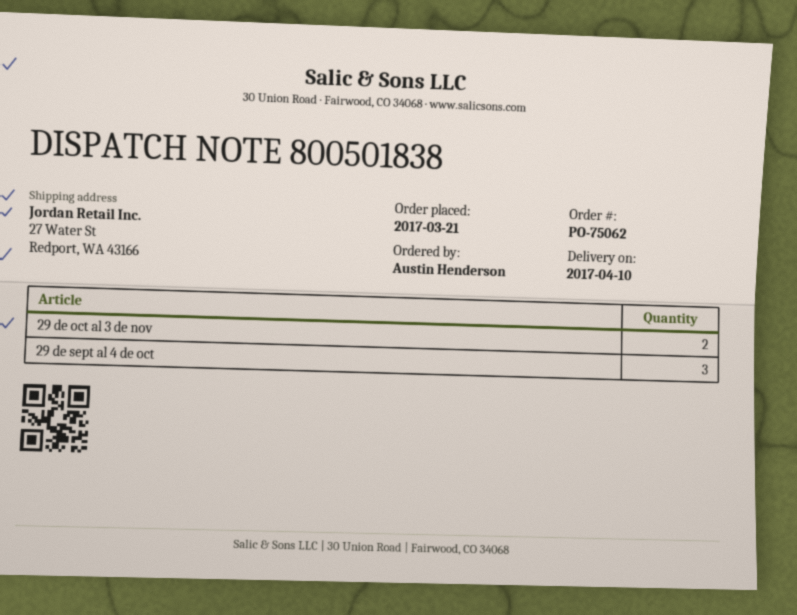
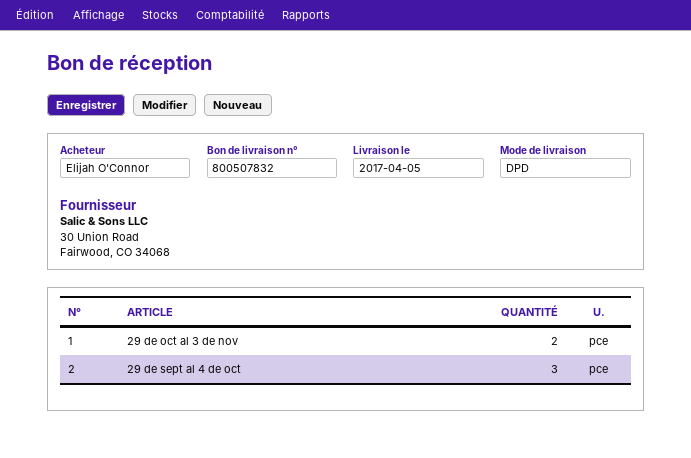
delivery note number: 800501838 -> 800507832
delivery date: 2017-04-10 -> 2017-04-05
ordered by: Austin Henderson -> Elijah O'Connor

